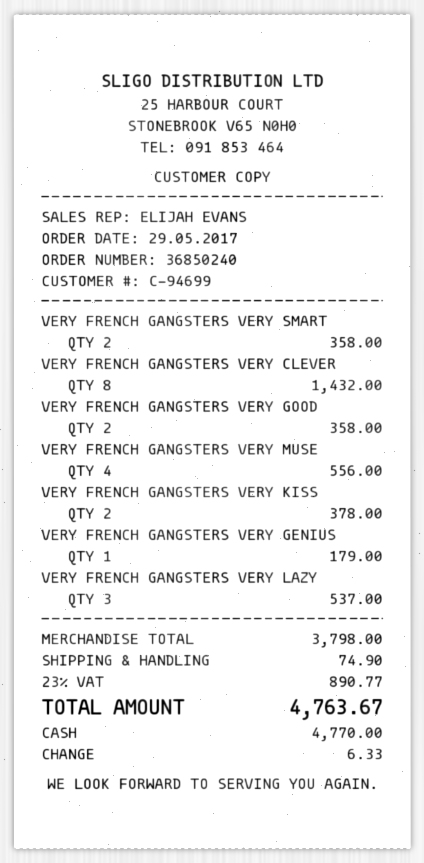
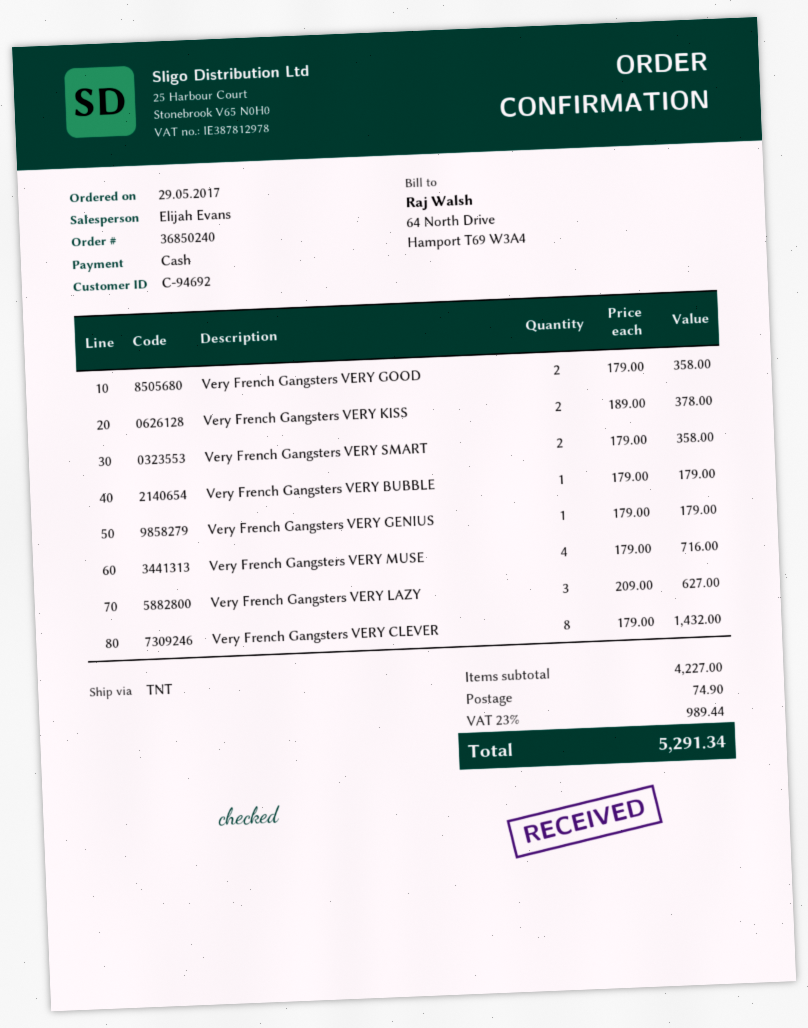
customer number: C-94699 -> C-94692
VERY FRENCH GANGSTERS VERY MUSE: 4 for 556.00 -> 4 for 716.00
VERY FRENCH GANGSTERS VERY LAZY: 3 for 537.00 -> 3 for 627.00
Very French Gangsters VERY BUBBLE: none -> 1 for 179.00
subtotal: 3798.00 -> 4227.00
tax: 23% = 890.77 -> 23% = 989.44
total: 4763.67 -> 5291.34

